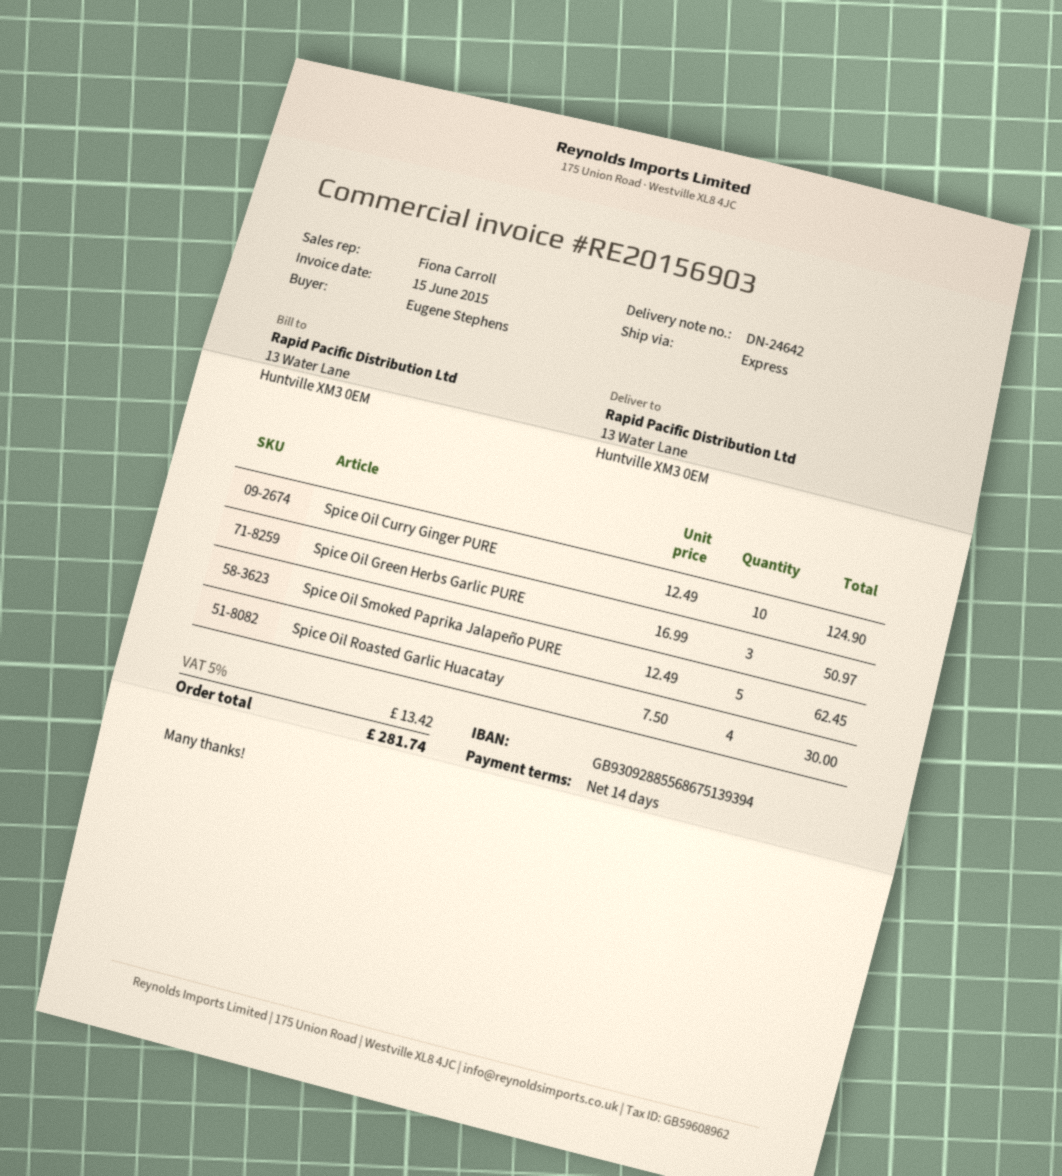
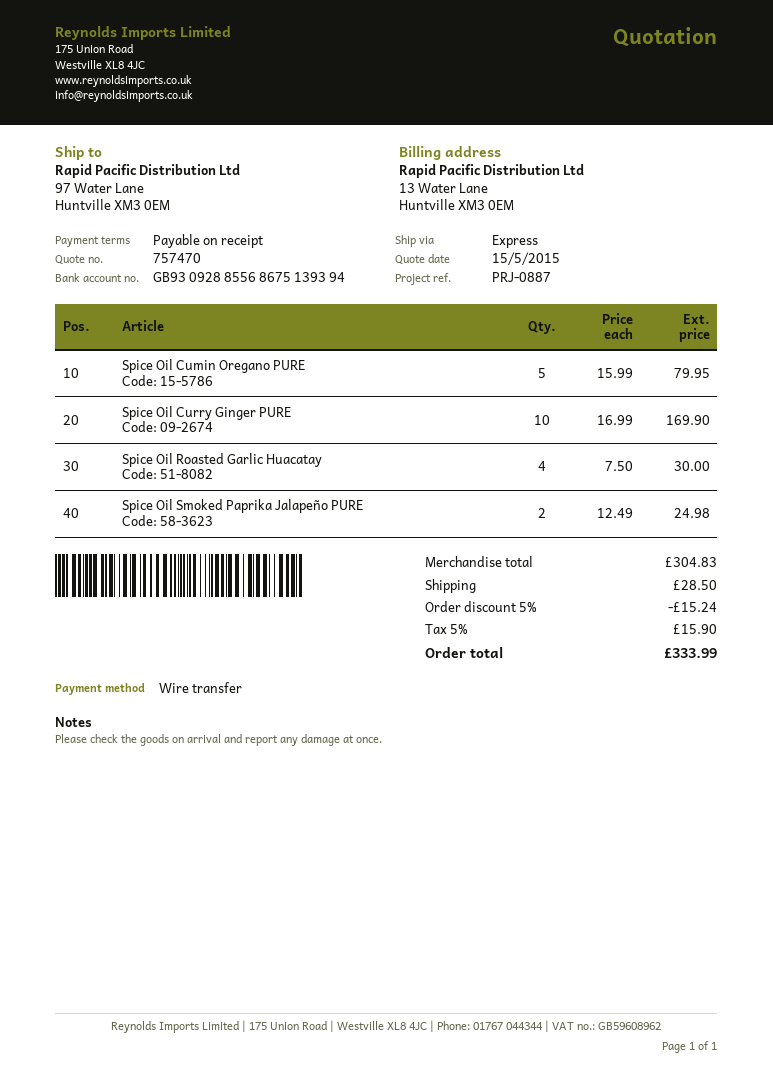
payment terms: 14 days -> on receipt
ship to: 13 Water Lane, Huntville XM3 0EM -> 97 Water Lane, Huntville XM3 0EM
Spice Oil Curry Ginger PURE: 10 x 12.49 = 124.90 -> 10 x 16.99 = 169.90
Spice Oil Green Herbs Garlic PURE: 3 x 16.99 = 50.97 -> none
Spice Oil Smoked Paprika Jalapeño PURE: 5 x 12.49 = 62.45 -> 2 x 12.49 = 24.98
Spice Oil Cumin Oregano PURE: none -> 5 x 15.99 = 79.95
discount: none -> 5% = 15.24
shipping: none -> 28.50
tax: 5% = 13.42 -> 5% = 15.90
total: 281.74 -> 333.99

